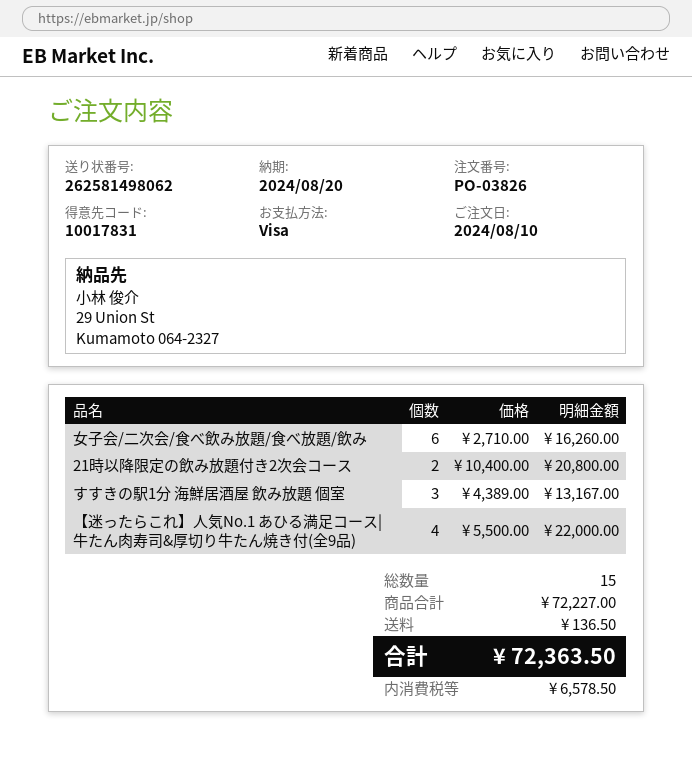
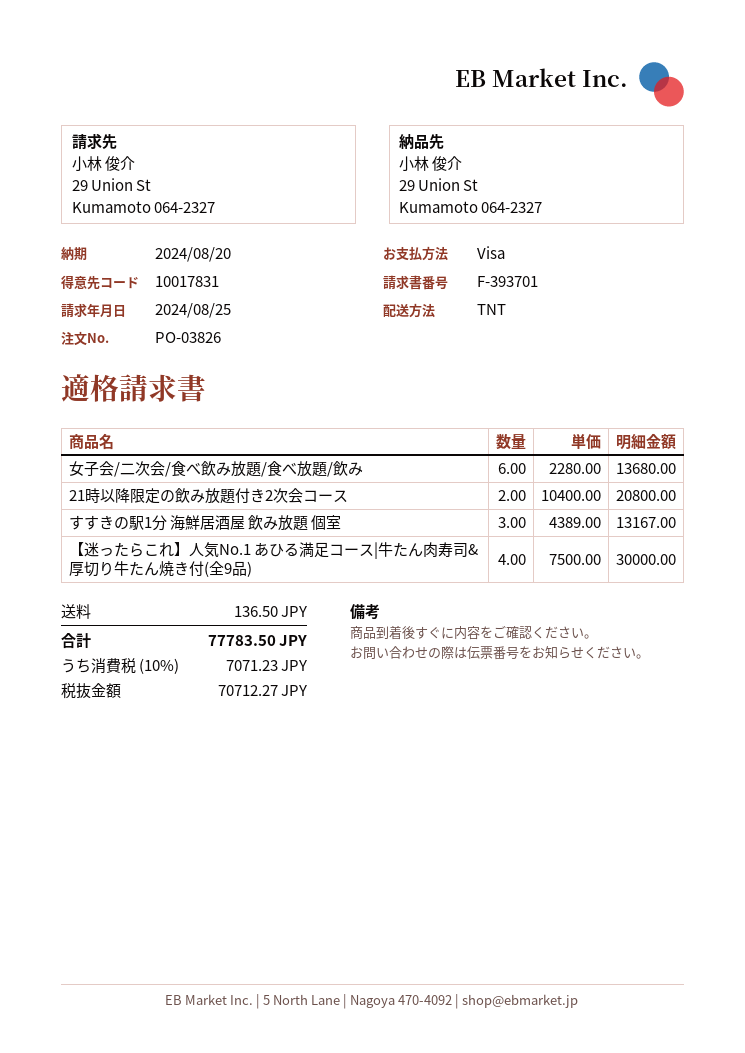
女子会/二次会/食べ飲み放題/食べ放題/飲み: 6 x 2710.00 = 16260.00 -> 6 x 2280.00 = 13680.00
【迷ったらこれ】人気No.1 あひる満足コース|牛たん肉寿司&厚切り牛たん焼き付(全9品): 4 x 5500.00 = 22000.00 -> 4 x 7500.00 = 30000.00
tax: 6578.50 -> 7071.23
total: 72363.50 -> 77783.50

